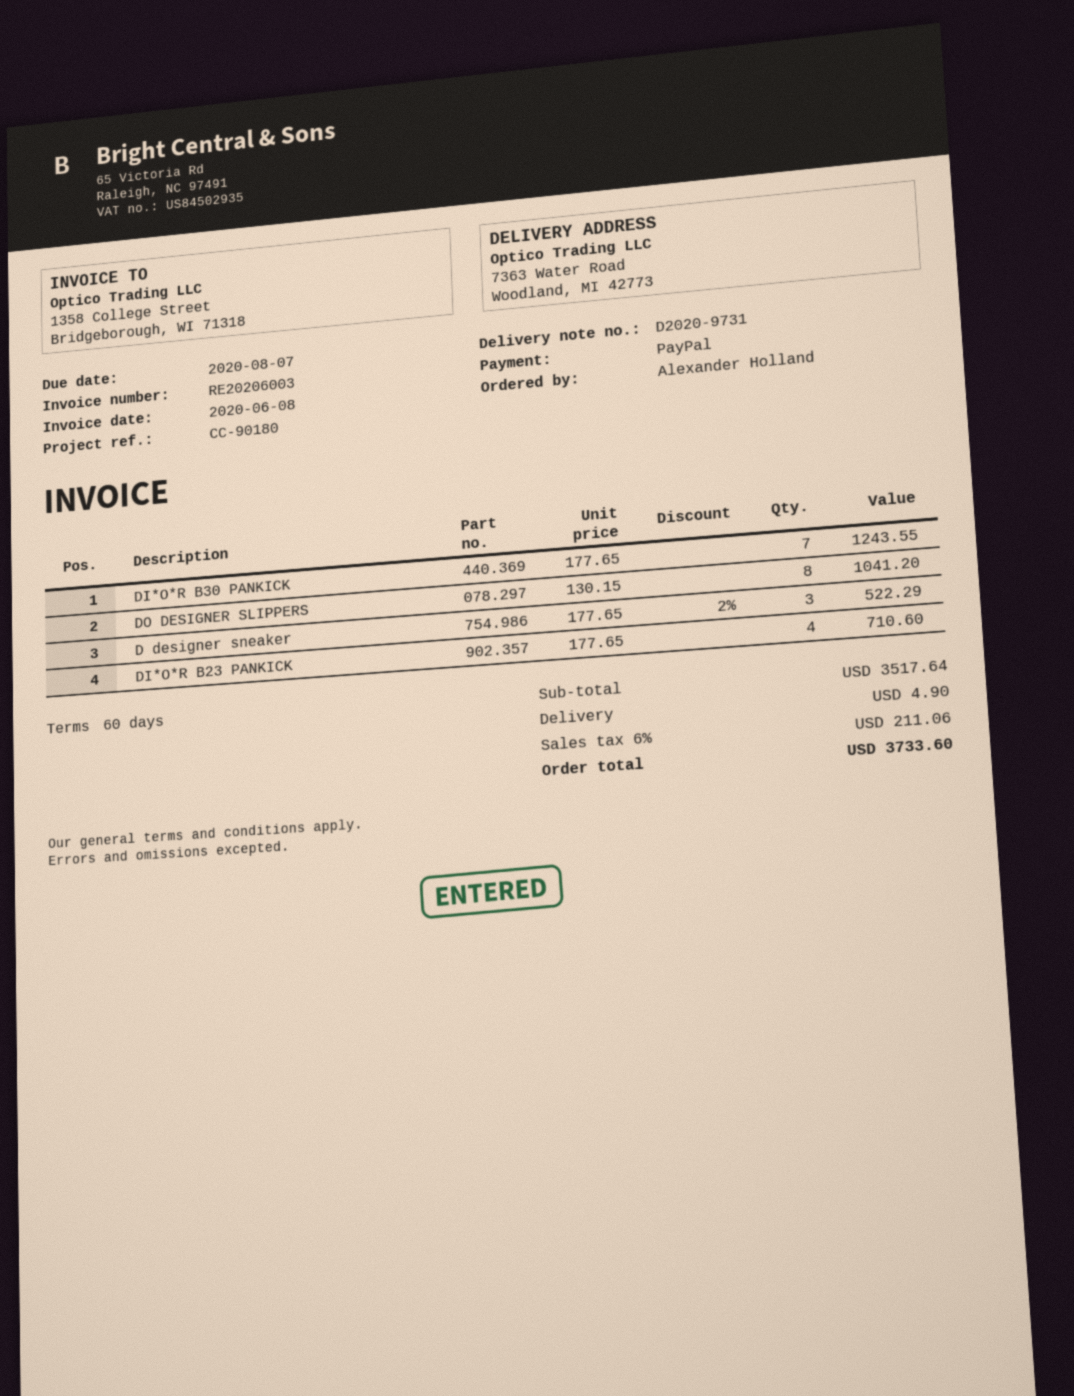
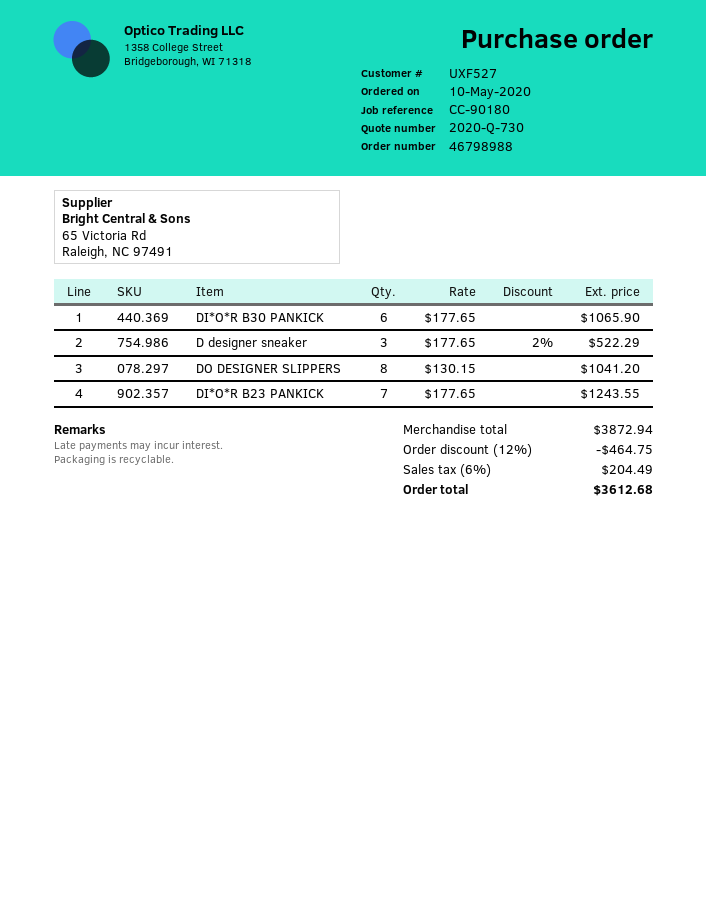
DI*O*R B30 PANKICK: 7 x 177.65 = 1243.55 -> 6 x 177.65 = 1065.90
DI*O*R B23 PANKICK: 4 x 177.65 = 710.60 -> 7 x 177.65 = 1243.55
subtotal: 3517.64 -> 3872.94
discount: none -> 12% = 464.75
shipping: 4.90 -> none
tax: 6% = 211.06 -> 6% = 204.49
total: 3733.60 -> 3612.68

